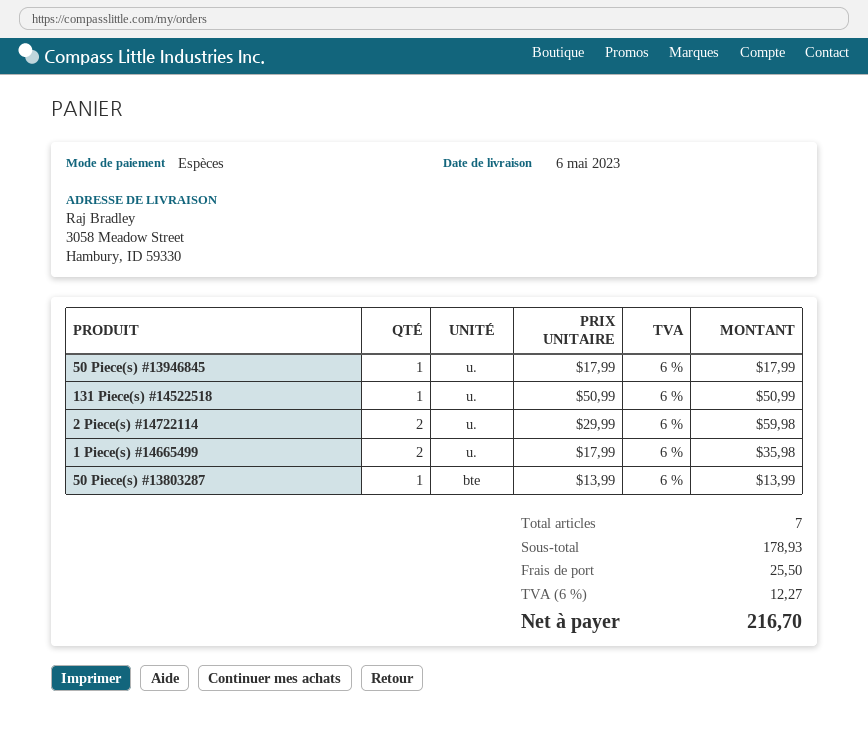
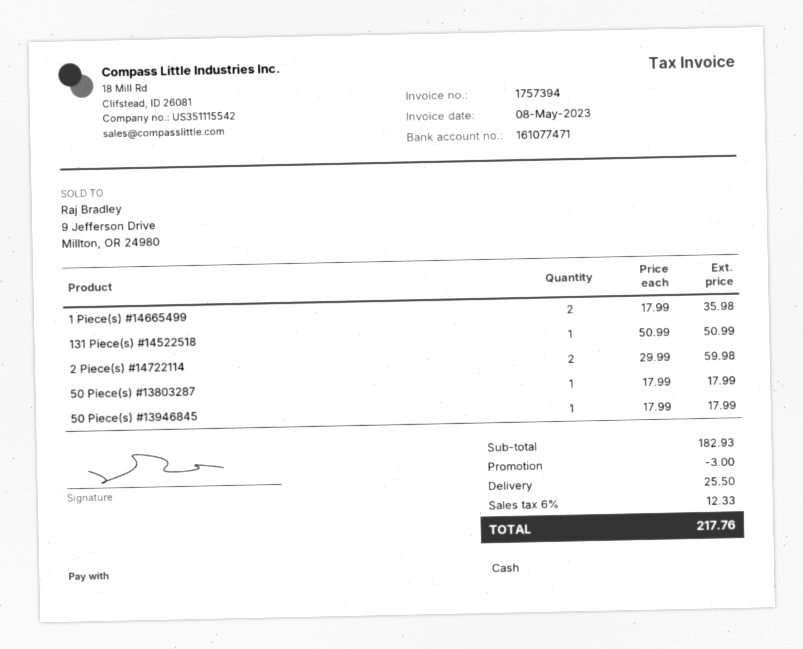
50 Piece(s) #13803287: 1 x 13.99 = 13.99 -> 1 x 17.99 = 17.99
subtotal: 178.93 -> 182.93
discount: none -> 3.00
tax: 6% = 12.27 -> 6% = 12.33
total: 216.70 -> 217.76

